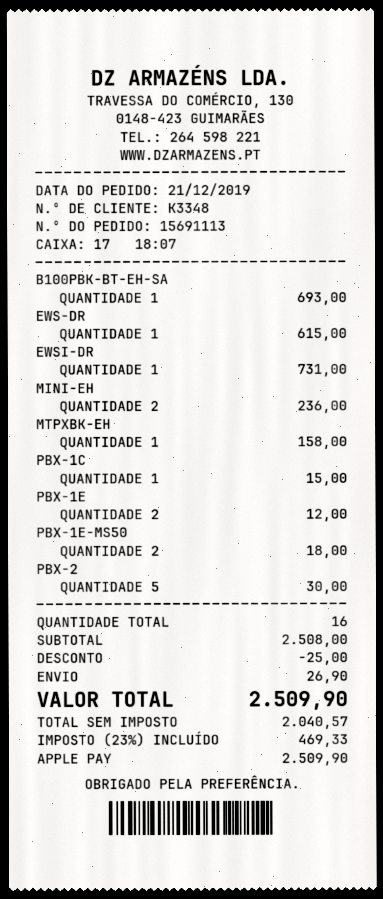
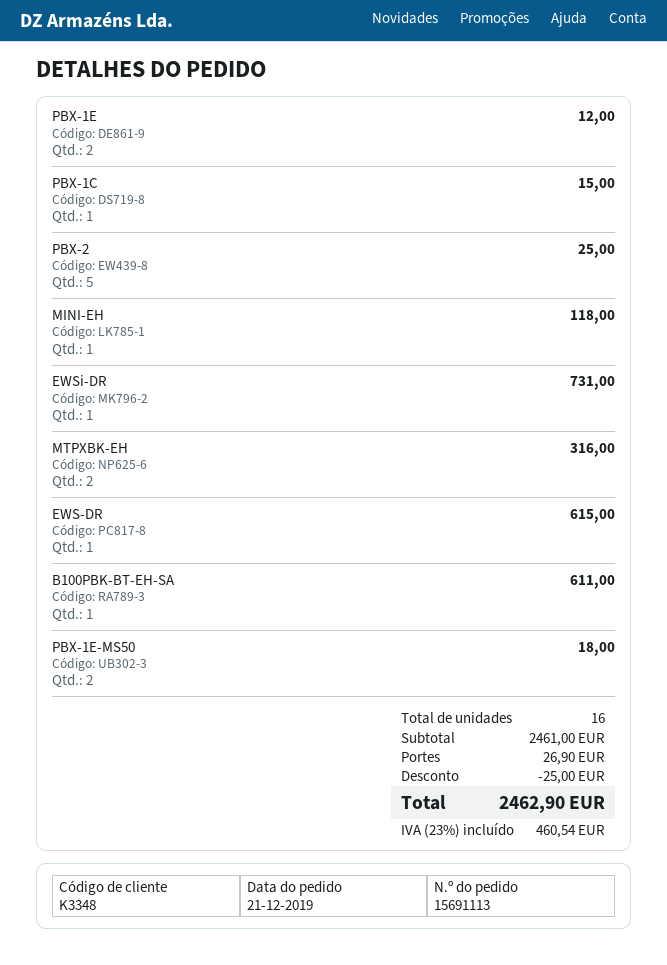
B100PBK-BT-EH-SA: 1 for 693.00 -> 1 for 611.00
MINI-EH: 2 for 236.00 -> 1 for 118.00
MTPXBK-EH: 1 for 158.00 -> 2 for 316.00
PBX-2: 5 for 30.00 -> 5 for 25.00
subtotal: 2508.00 -> 2461.00
tax: 23% = 469.33 -> 23% = 460.54
total: 2509.90 -> 2462.90

